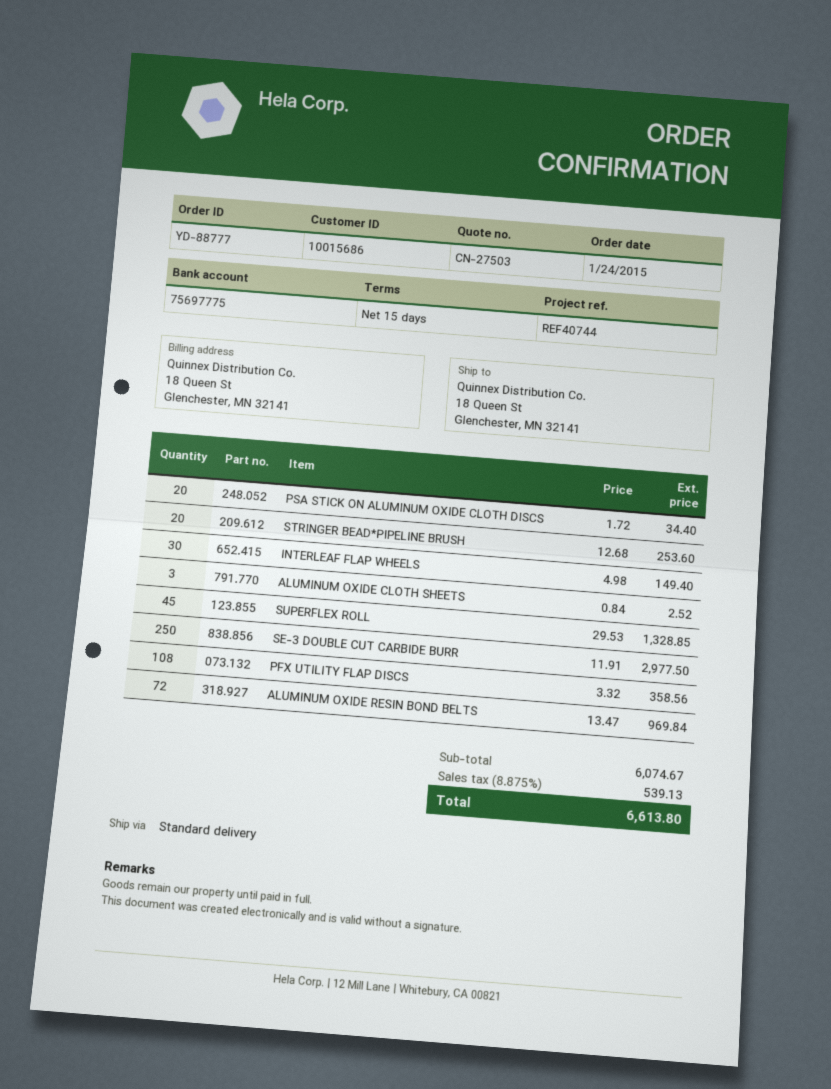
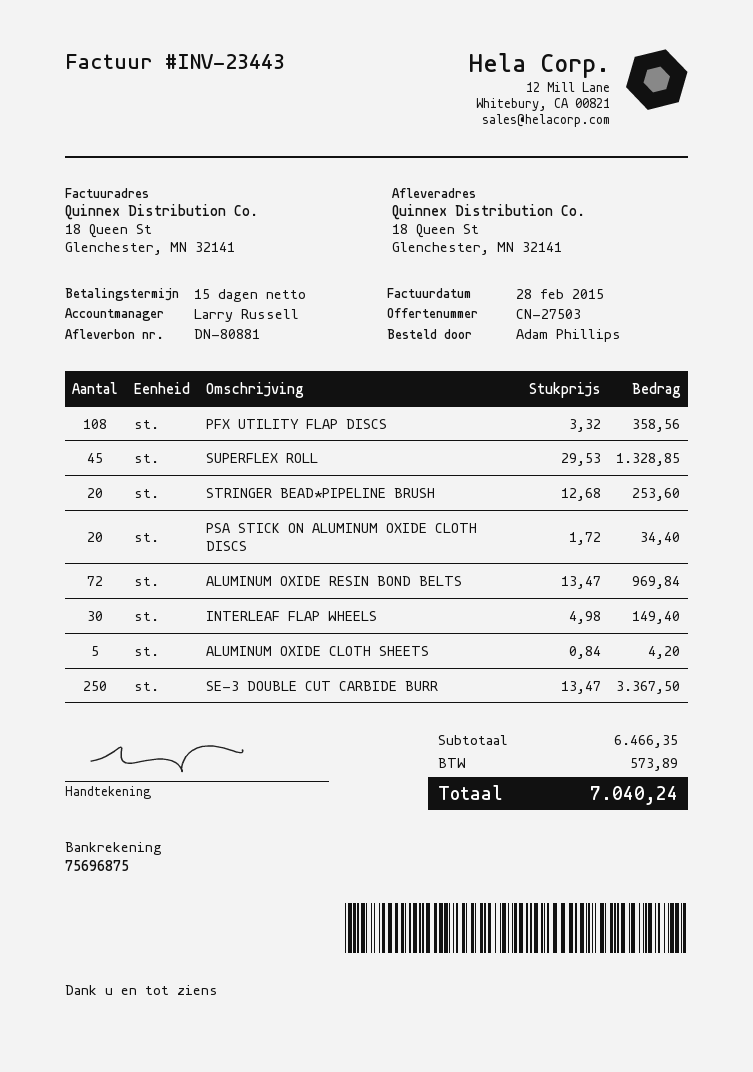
bank account: 75697775 -> 75696875
ALUMINUM OXIDE CLOTH SHEETS: 3 x 0.84 = 2.52 -> 5 x 0.84 = 4.20
SE-3 DOUBLE CUT CARBIDE BURR: 250 x 11.91 = 2977.50 -> 250 x 13.47 = 3367.50
subtotal: 6074.67 -> 6466.35
tax: 539.13 -> 573.89
total: 6613.80 -> 7040.24

